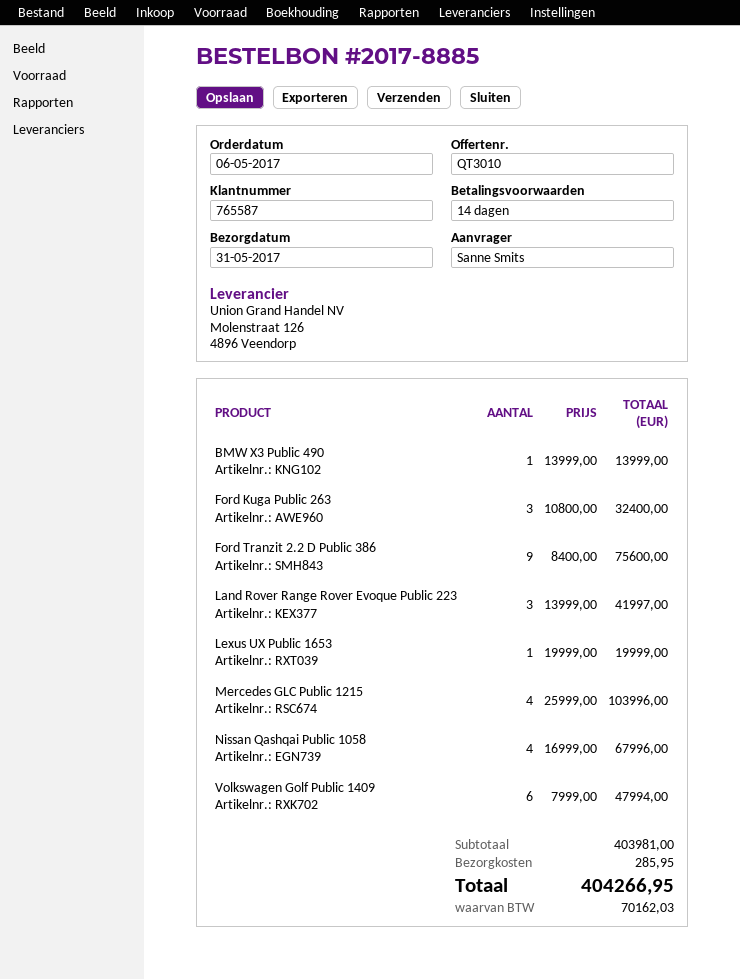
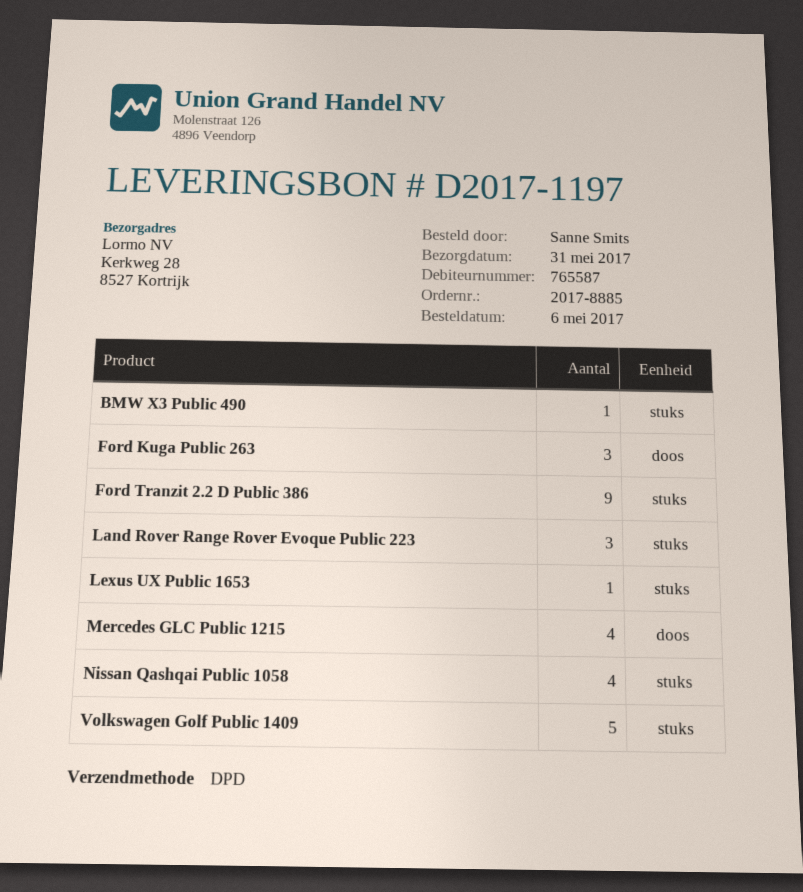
Volkswagen Golf Public 1409: 6 -> 5

